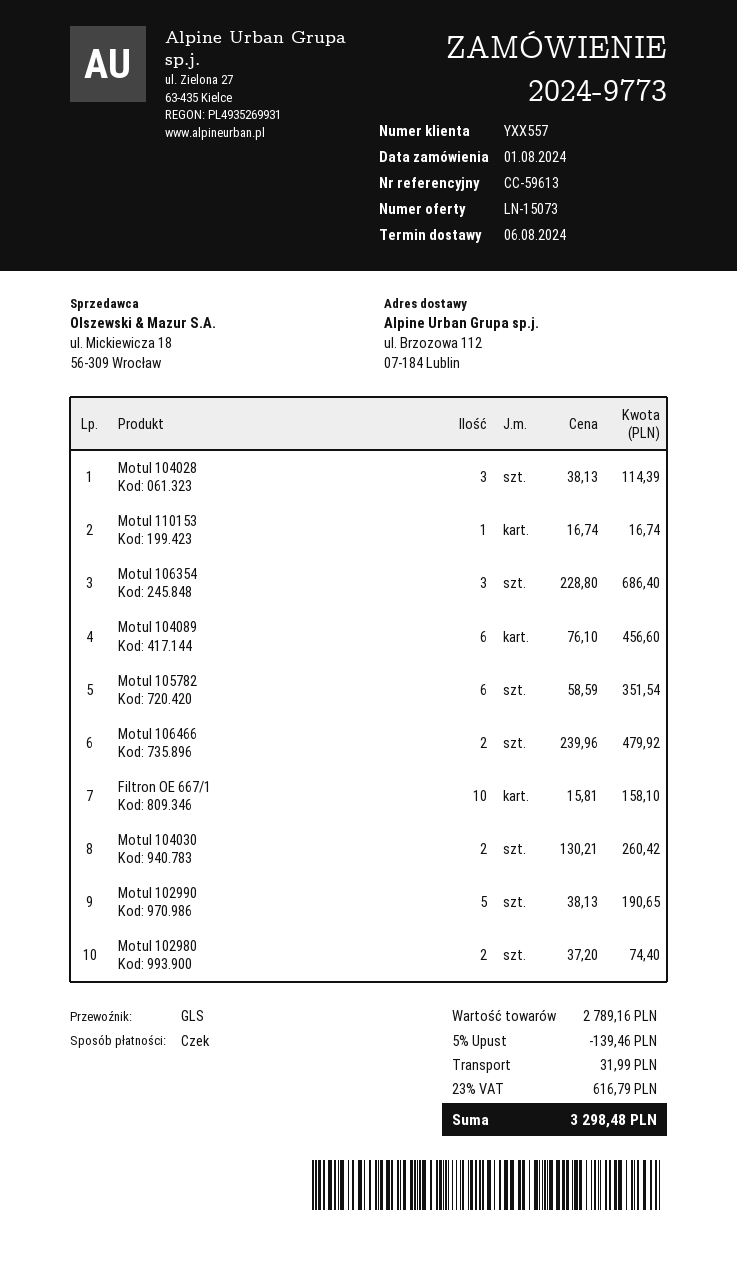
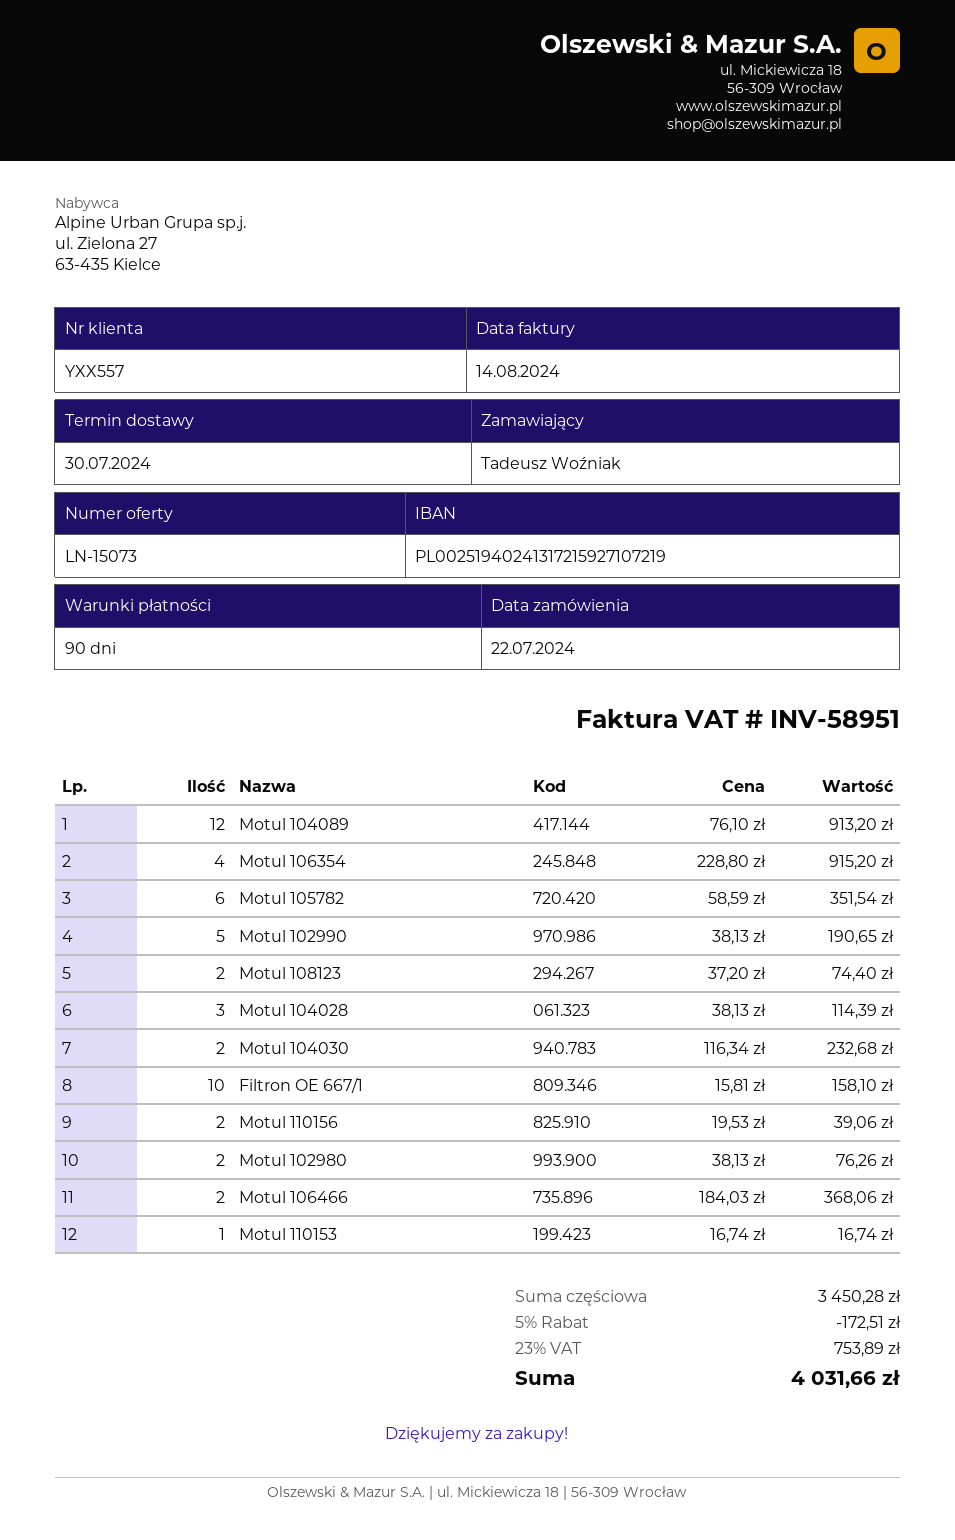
order date: 2024-08-01 -> 2024-07-22
delivery date: 2024-08-06 -> 2024-07-30
Motul 106354: 3 x 228.80 = 686.40 -> 4 x 228.80 = 915.20
Motul 104089: 6 x 76.10 = 456.60 -> 12 x 76.10 = 913.20
Motul 106466: 2 x 239.96 = 479.92 -> 2 x 184.03 = 368.06
Motul 104030: 2 x 130.21 = 260.42 -> 2 x 116.34 = 232.68
Motul 102980: 2 x 37.20 = 74.40 -> 2 x 38.13 = 76.26
Motul 108123: none -> 2 x 37.20 = 74.40
Motul 110156: none -> 2 x 19.53 = 39.06
subtotal: 2789.16 -> 3450.28
discount: 5% = 139.46 -> 5% = 172.51
shipping: 31.99 -> none
tax: 23% = 616.79 -> 23% = 753.89
total: 3298.48 -> 4031.66

